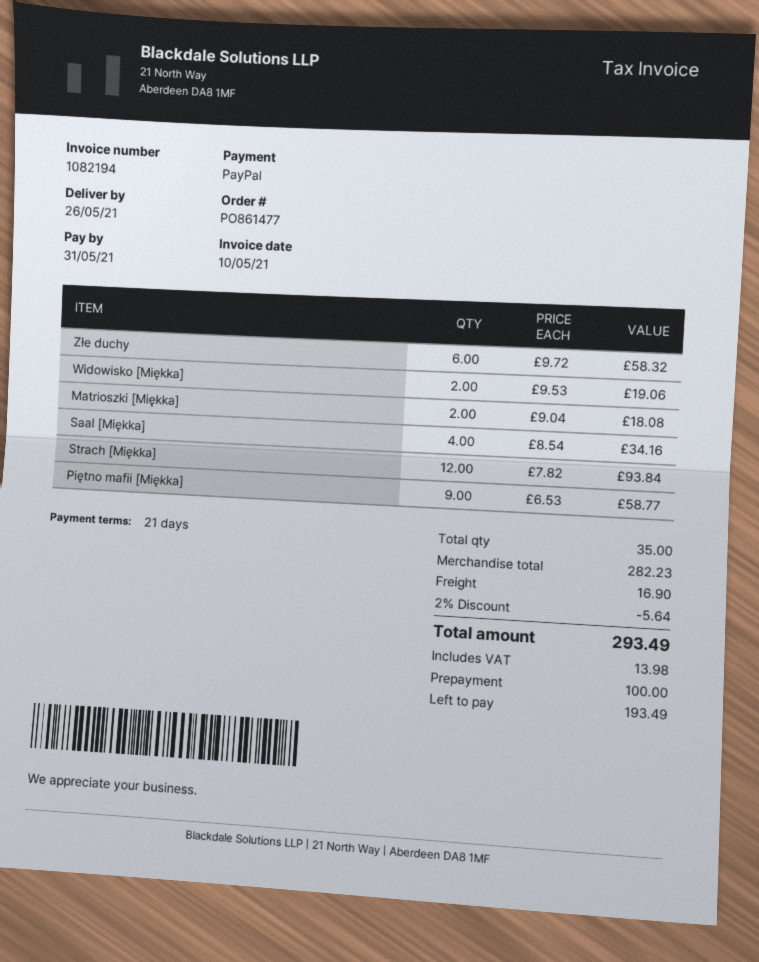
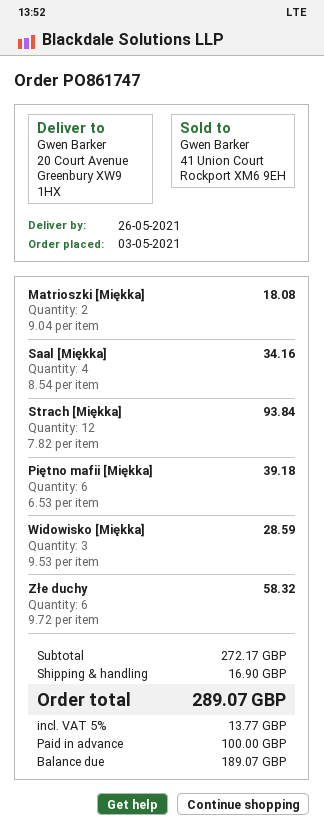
order number: PO861477 -> PO861747
Widowisko [Miękka]: 2 x 9.53 = 19.06 -> 3 x 9.53 = 28.59
Piętno mafii [Miękka]: 9 x 6.53 = 58.77 -> 6 x 6.53 = 39.18
subtotal: 282.23 -> 272.17
discount: 2% = 5.64 -> none
tax: 13.98 -> 13.77
total: 293.49 -> 289.07
balance: 193.49 -> 189.07

